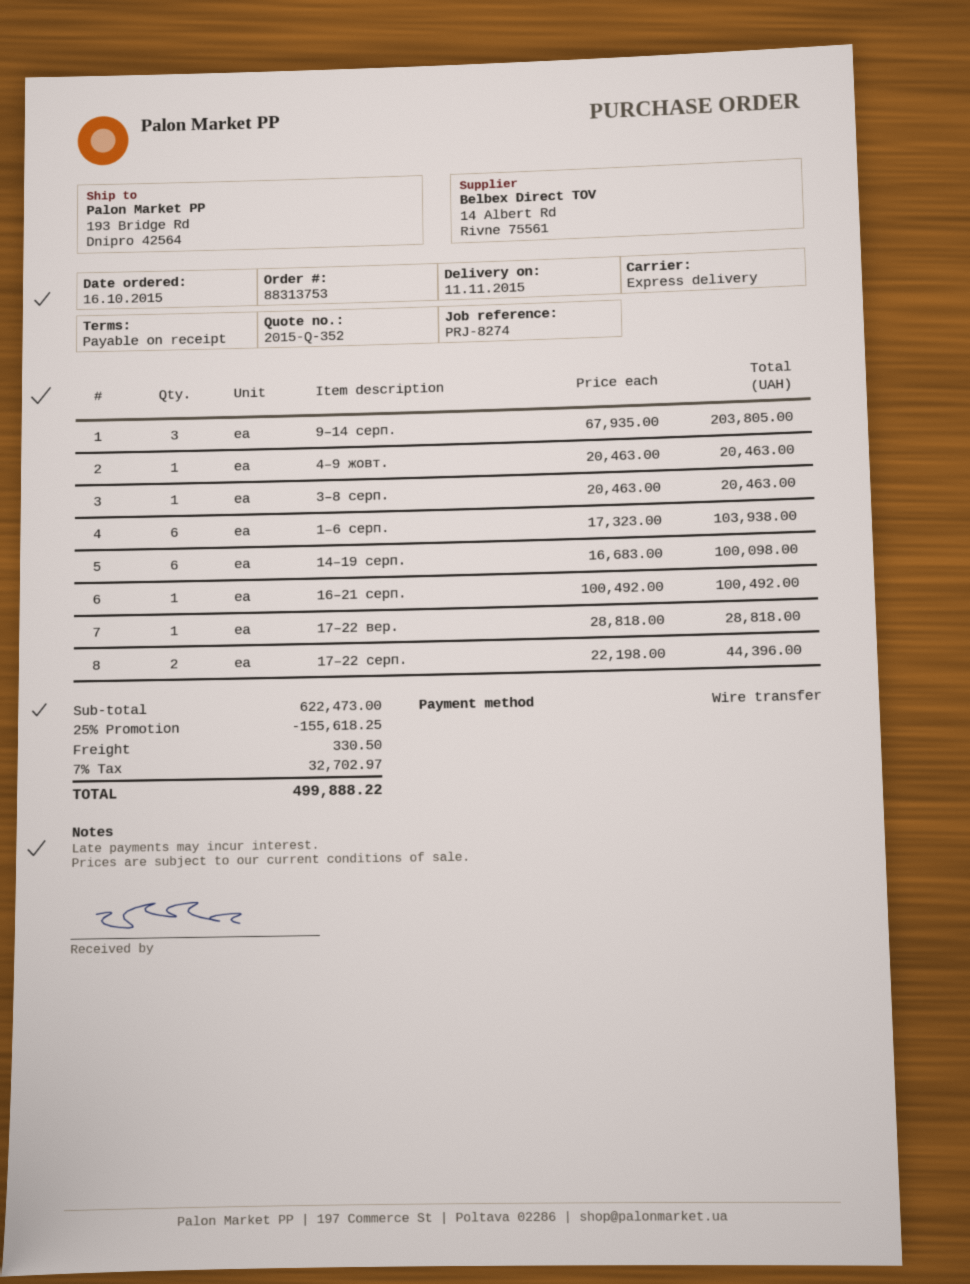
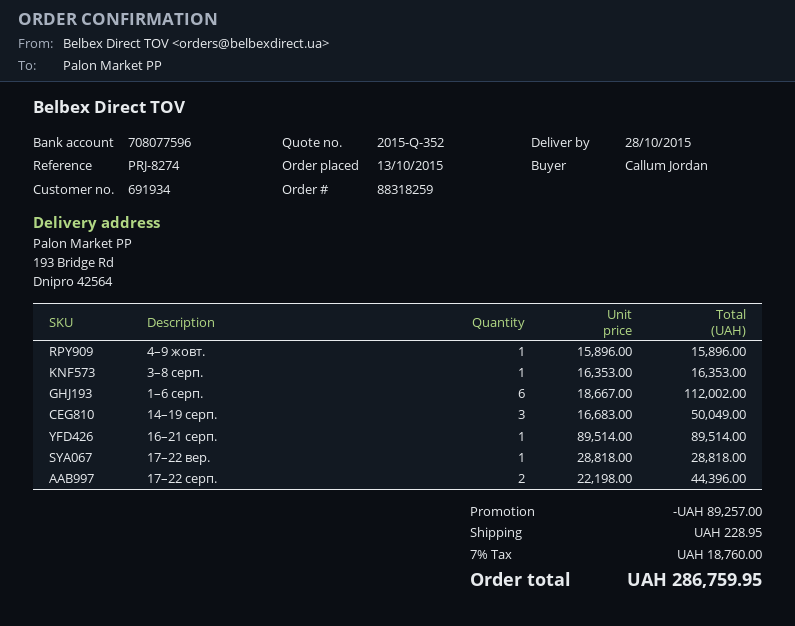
order number: 88313753 -> 88318259
order date: 2015-10-16 -> 2015-10-13
delivery date: 2015-11-11 -> 2015-10-28
9–14 серп.: 3 x 67935.00 = 203805.00 -> none
4–9 жовт.: 1 x 20463.00 = 20463.00 -> 1 x 15896.00 = 15896.00
3–8 серп.: 1 x 20463.00 = 20463.00 -> 1 x 16353.00 = 16353.00
1–6 серп.: 6 x 17323.00 = 103938.00 -> 6 x 18667.00 = 112002.00
14–19 серп.: 6 x 16683.00 = 100098.00 -> 3 x 16683.00 = 50049.00
16–21 серп.: 1 x 100492.00 = 100492.00 -> 1 x 89514.00 = 89514.00
discount: 155618.25 -> 89257.00
shipping: 330.50 -> 228.95
tax: 7% = 32702.97 -> 7% = 18760.00
total: 499888.22 -> 286759.95

